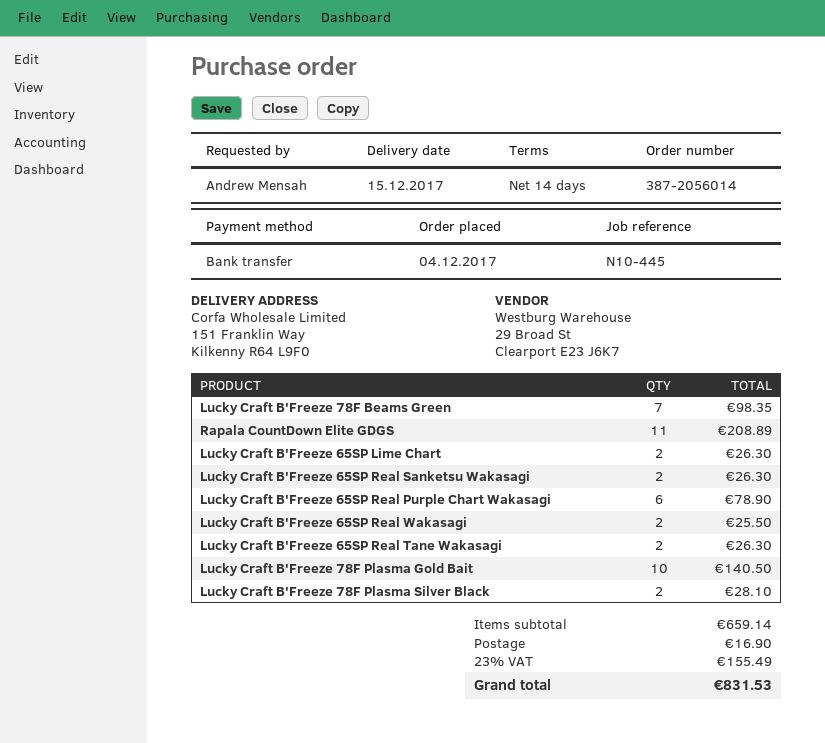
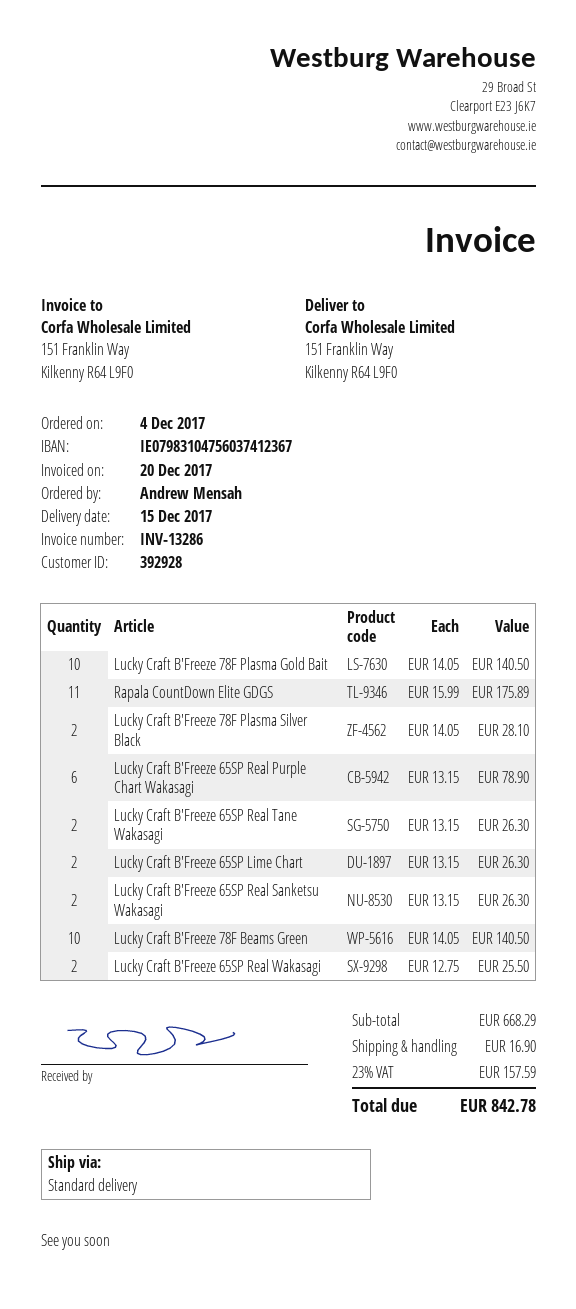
Lucky Craft B'Freeze 78F Beams Green: 7 for 98.35 -> 10 for 140.50
Rapala CountDown Elite GDGS: 11 for 208.89 -> 11 for 175.89
subtotal: 659.14 -> 668.29
tax: 23% = 155.49 -> 23% = 157.59
total: 831.53 -> 842.78

